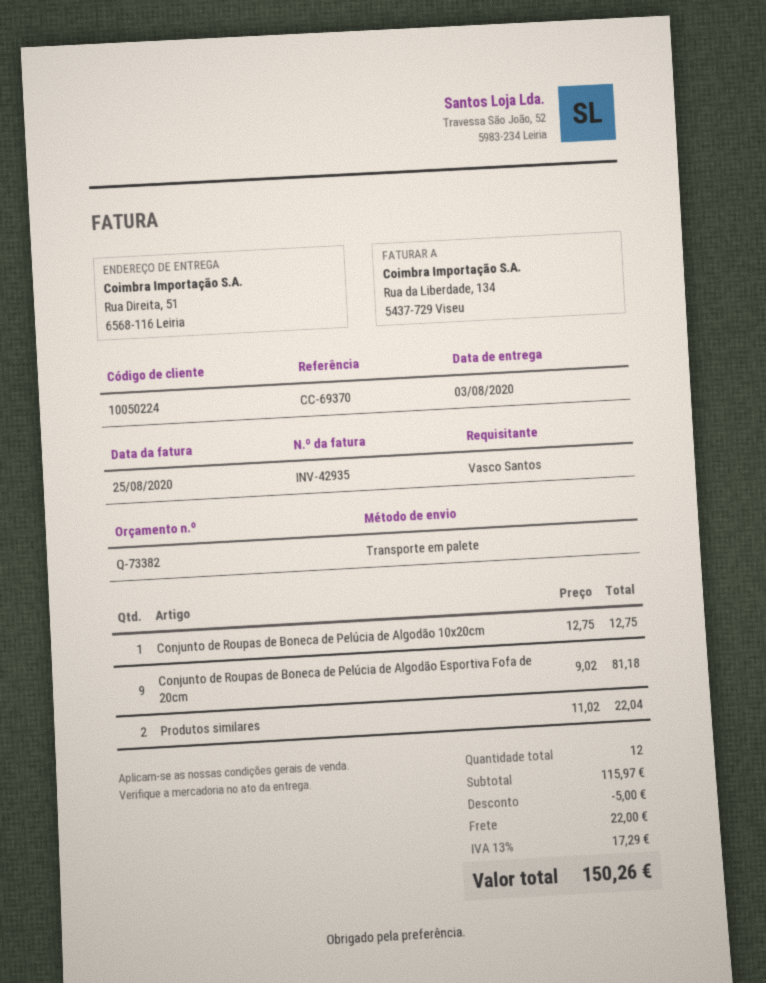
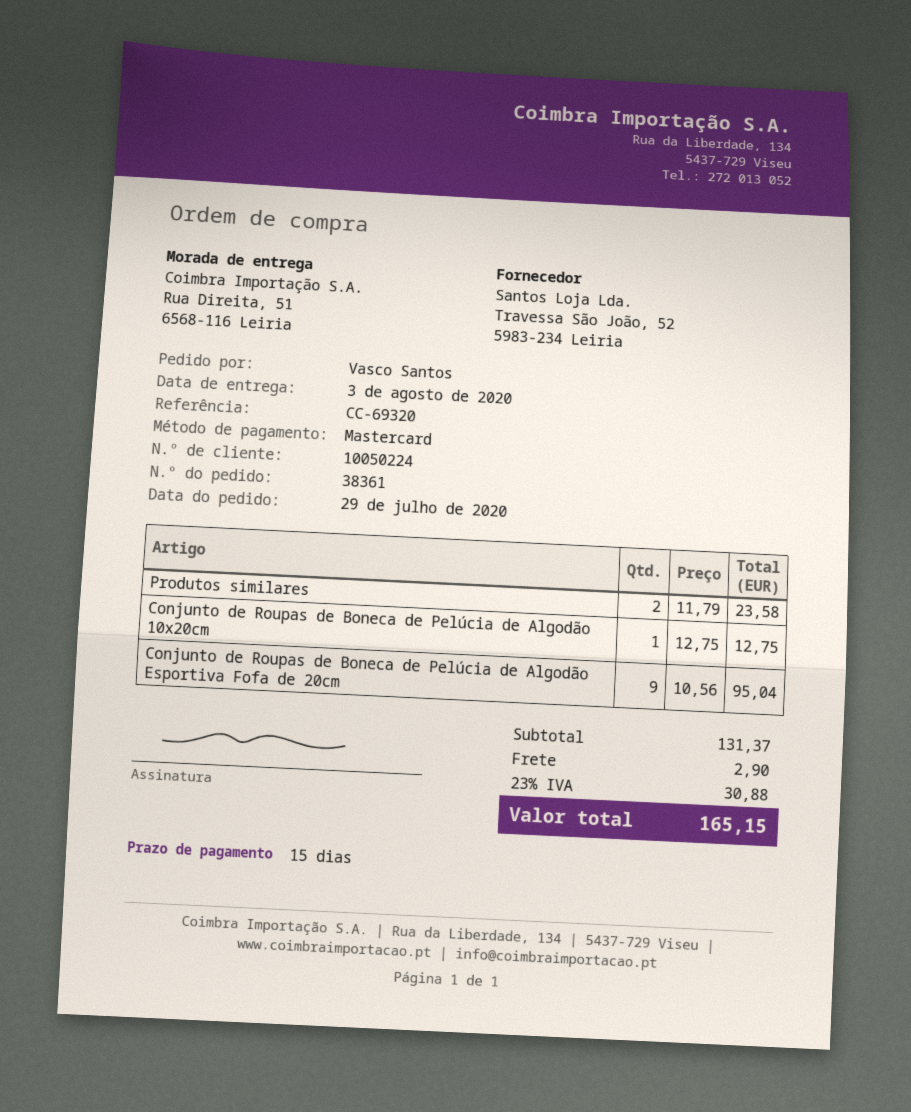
reference: CC-69370 -> CC-69320
Conjunto de Roupas de Boneca de Pelúcia de Algodão Esportiva Fofa de 20cm: 9 x 9.02 = 81.18 -> 9 x 10.56 = 95.04
Produtos similares: 2 x 11.02 = 22.04 -> 2 x 11.79 = 23.58
subtotal: 115.97 -> 131.37
discount: 5.00 -> none
shipping: 22.00 -> 2.90
tax: 13% = 17.29 -> 23% = 30.88
total: 150.26 -> 165.15

